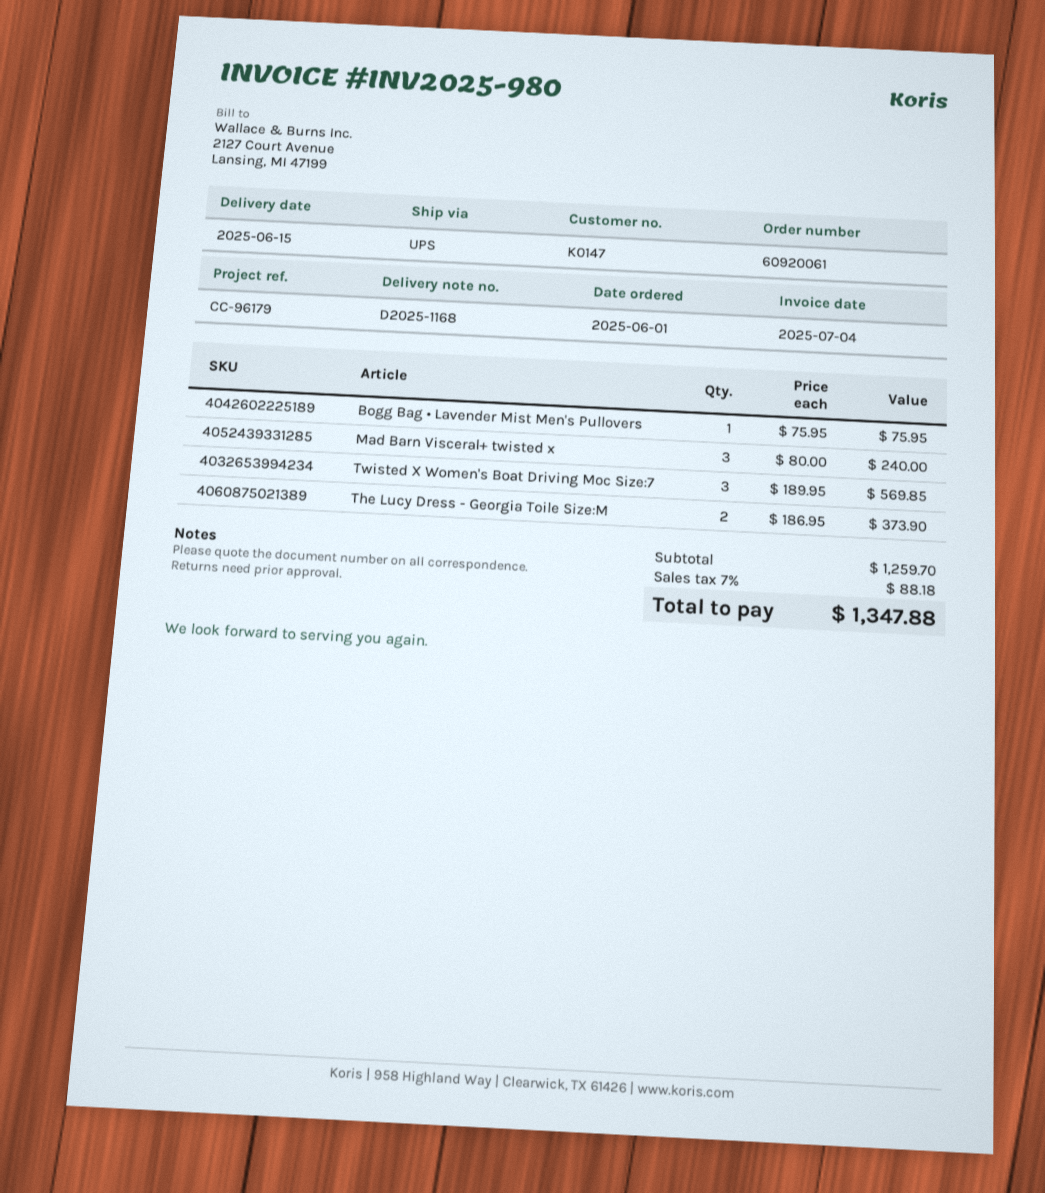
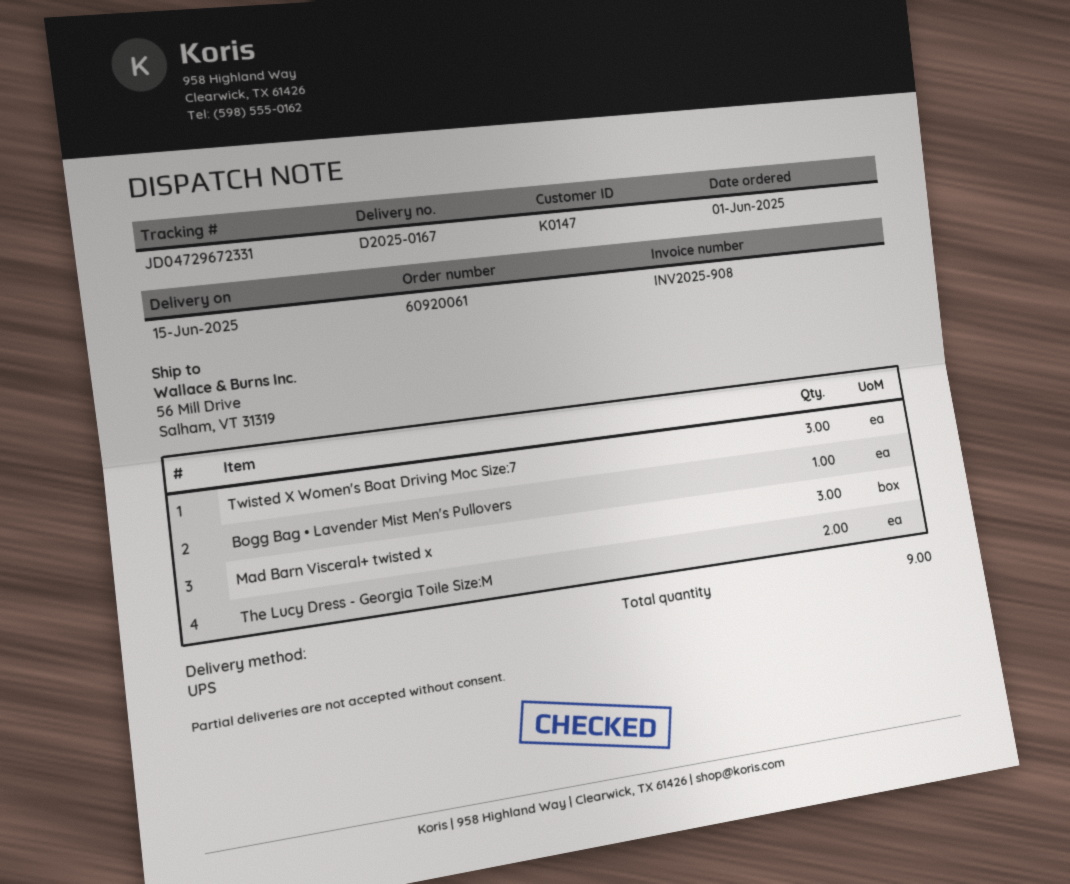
delivery note number: D2025-1168 -> D2025-0167
invoice number: INV2025-980 -> INV2025-908

